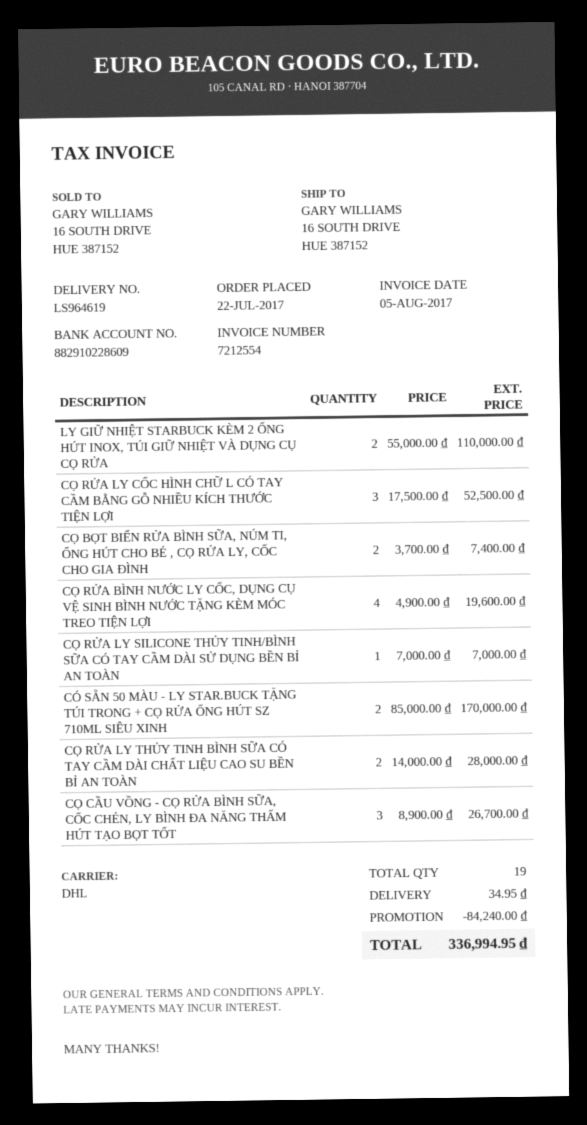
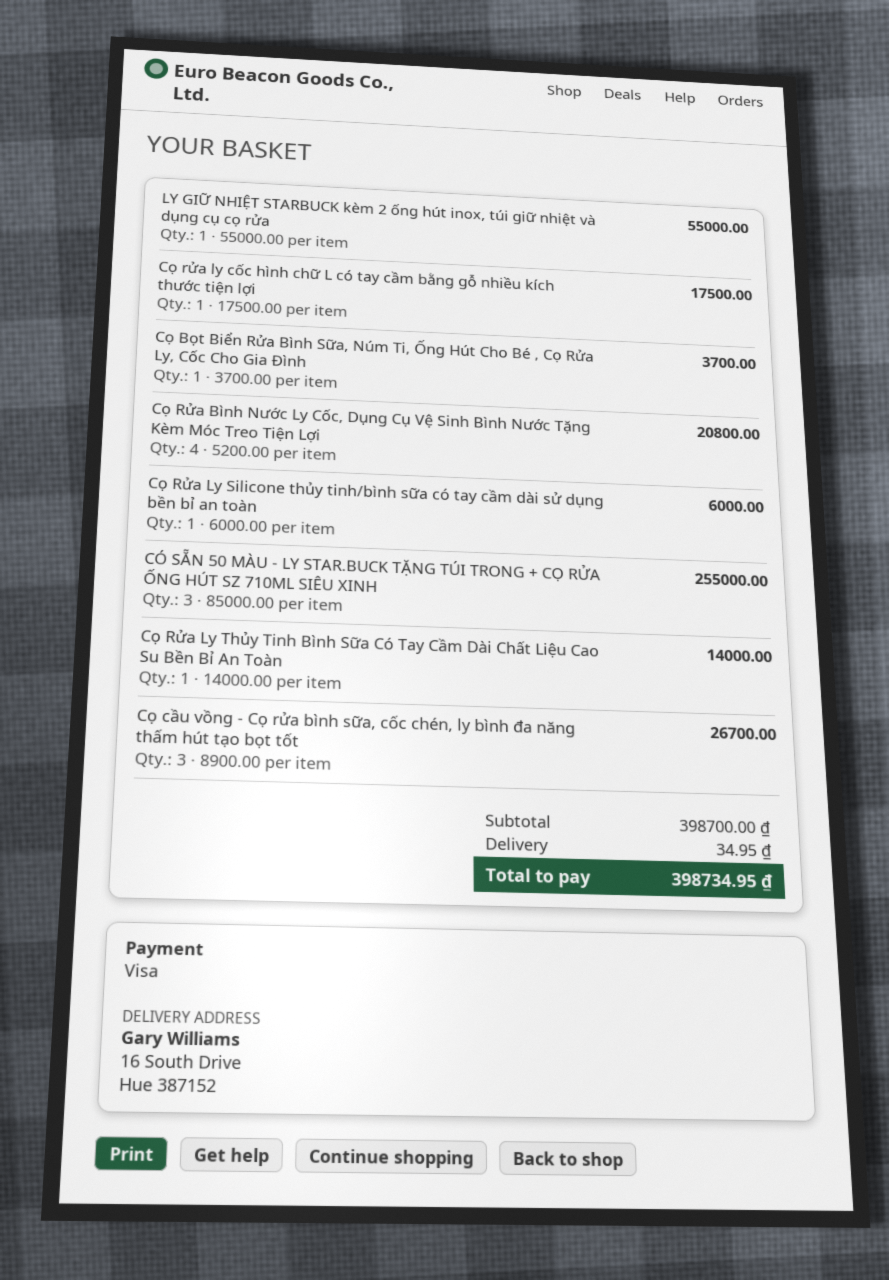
LY GIỮ NHIỆT STARBUCK KÈM 2 ỐNG HÚT INOX, TÚI GIỮ NHIỆT VÀ DỤNG CỤ CỌ RỬA: 2 x 55000.00 = 110000.00 -> 1 x 55000.00 = 55000.00
CỌ RỬA LY CỐC HÌNH CHỮ L CÓ TAY CẦM BẰNG GỖ NHIỀU KÍCH THƯỚC TIỆN LỢI: 3 x 17500.00 = 52500.00 -> 1 x 17500.00 = 17500.00
CỌ BỌT BIỂN RỬA BÌNH SỮA, NÚM TI, ỐNG HÚT CHO BÉ , CỌ RỬA LY, CỐC CHO GIA ĐÌNH: 2 x 3700.00 = 7400.00 -> 1 x 3700.00 = 3700.00
CỌ RỬA BÌNH NƯỚC LY CỐC, DỤNG CỤ VỆ SINH BÌNH NƯỚC TẶNG KÈM MÓC TREO TIỆN LỢI: 4 x 4900.00 = 19600.00 -> 4 x 5200.00 = 20800.00
CỌ RỬA LY SILICONE THỦY TINH/BÌNH SỮA CÓ TAY CẦM DÀI SỬ DỤNG BỀN BỈ AN TOÀN: 1 x 7000.00 = 7000.00 -> 1 x 6000.00 = 6000.00
CÓ SẴN 50 MÀU - LY STAR.BUCK TẶNG TÚI TRONG + CỌ RỬA ỐNG HÚT SZ 710ML SIÊU XINH: 2 x 85000.00 = 170000.00 -> 3 x 85000.00 = 255000.00
CỌ RỬA LY THỦY TINH BÌNH SỮA CÓ TAY CẦM DÀI CHẤT LIỆU CAO SU BỀN BỈ AN TOÀN: 2 x 14000.00 = 28000.00 -> 1 x 14000.00 = 14000.00
discount: 84240.00 -> none
total: 336994.95 -> 398734.95

